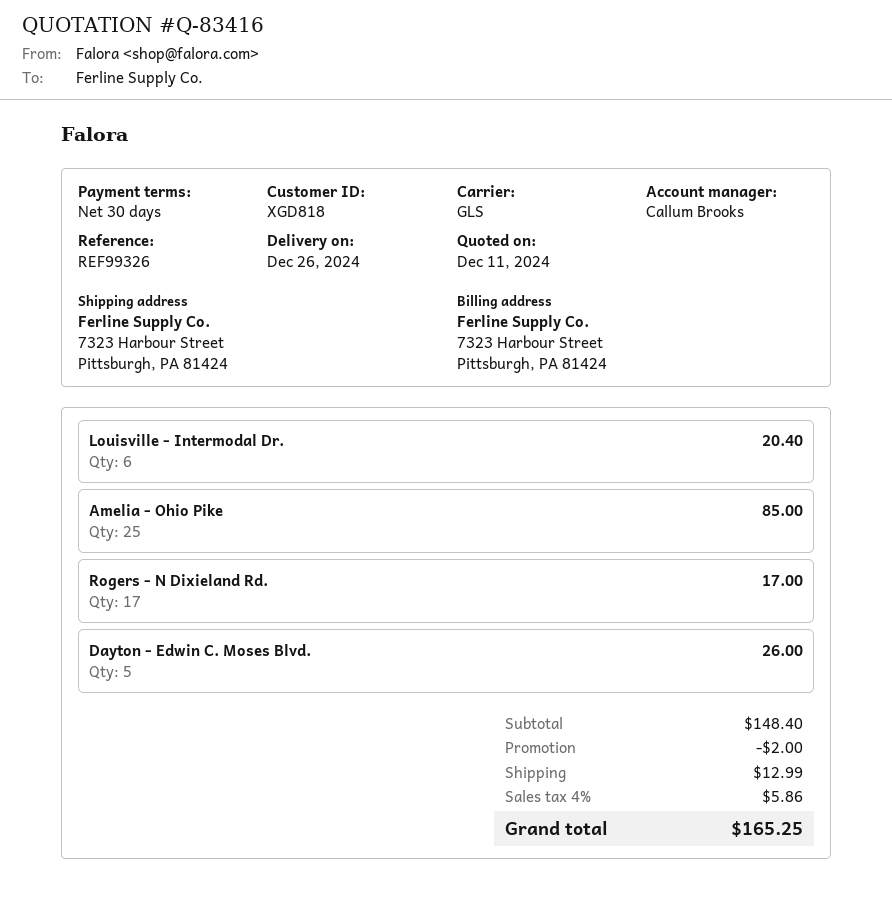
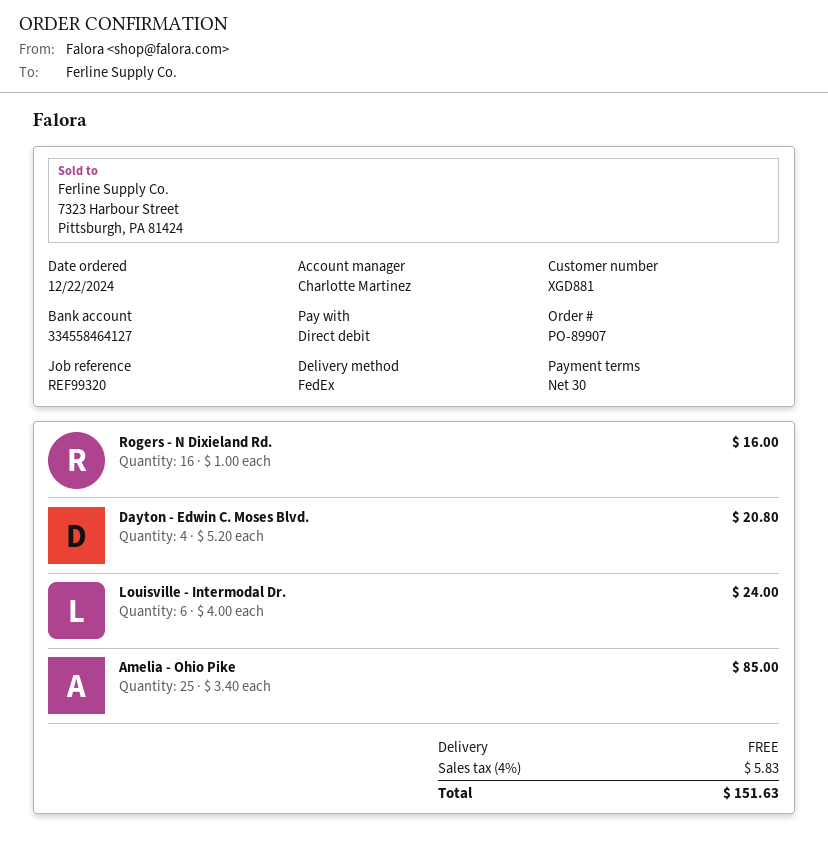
customer number: XGD818 -> XGD881
reference: REF99326 -> REF99320
sales rep: Callum Brooks -> Charlotte Martinez
shipping method: GLS -> FedEx
Louisville - Intermodal Dr.: 6 for 20.40 -> 6 for 24.00
Rogers - N Dixieland Rd.: 17 for 17.00 -> 16 for 16.00
Dayton - Edwin C. Moses Blvd.: 5 for 26.00 -> 4 for 20.80
discount: 2.00 -> none
shipping: 12.99 -> 0.00
tax: 4% = 5.86 -> 4% = 5.83
total: 165.25 -> 151.63

